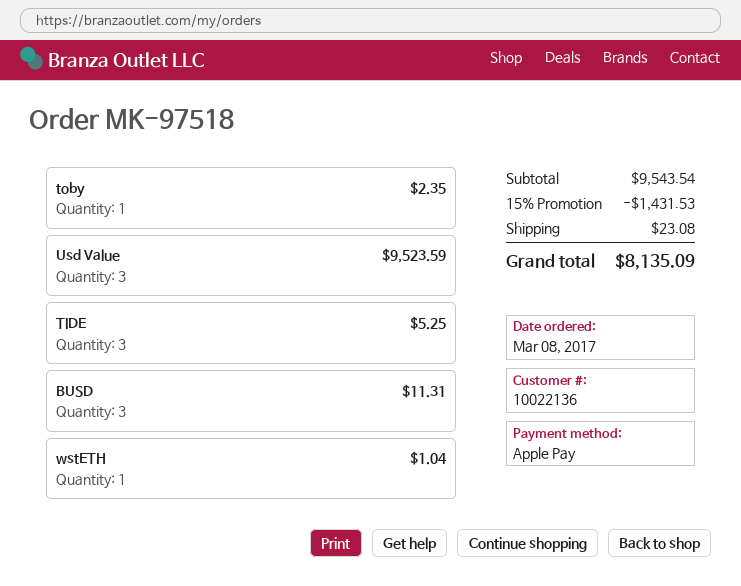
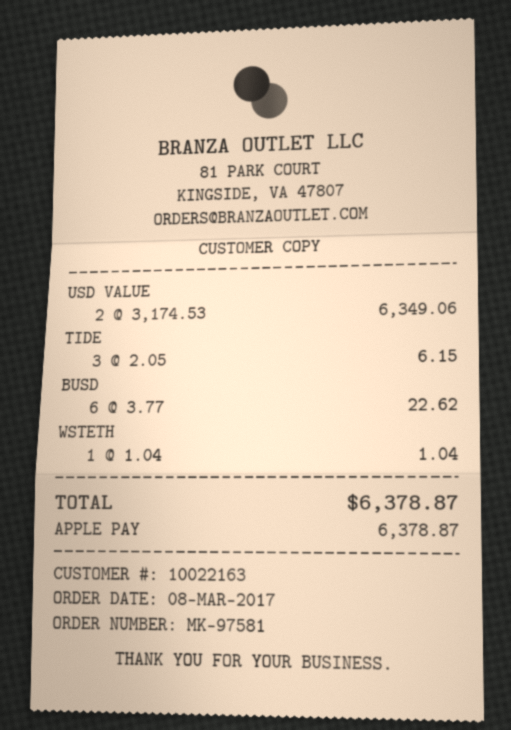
order number: MK-97518 -> MK-97581
customer number: 10022136 -> 10022163
toby: 1 for 2.35 -> none
Usd Value: 3 for 9523.59 -> 2 for 6349.06
TIDE: 3 for 5.25 -> 3 for 6.15
BUSD: 3 for 11.31 -> 6 for 22.62
discount: 15% = 1431.53 -> none
shipping: 23.08 -> none
total: 8135.09 -> 6378.87

